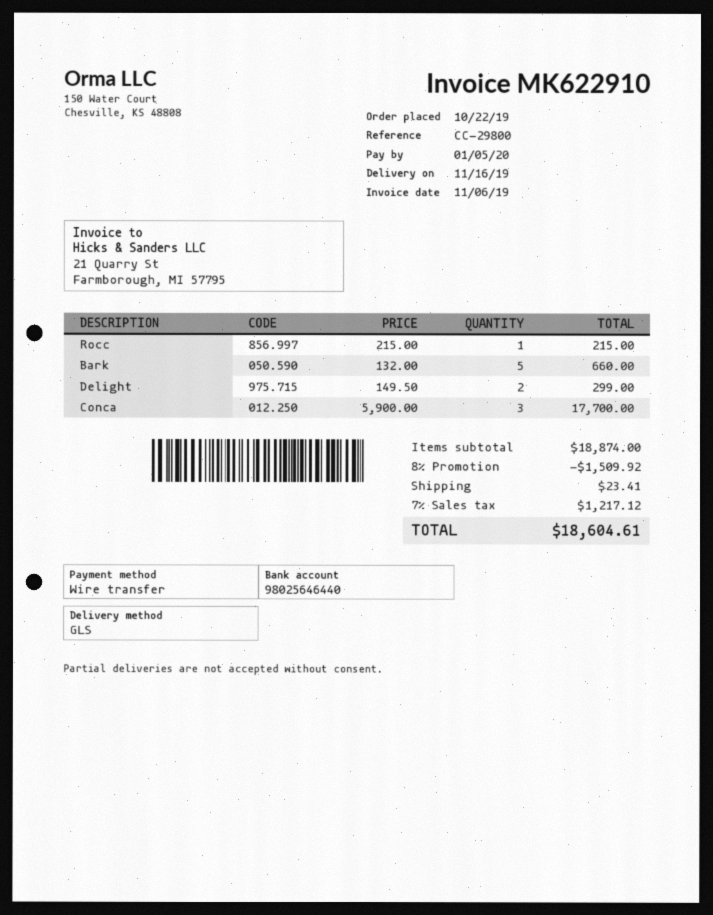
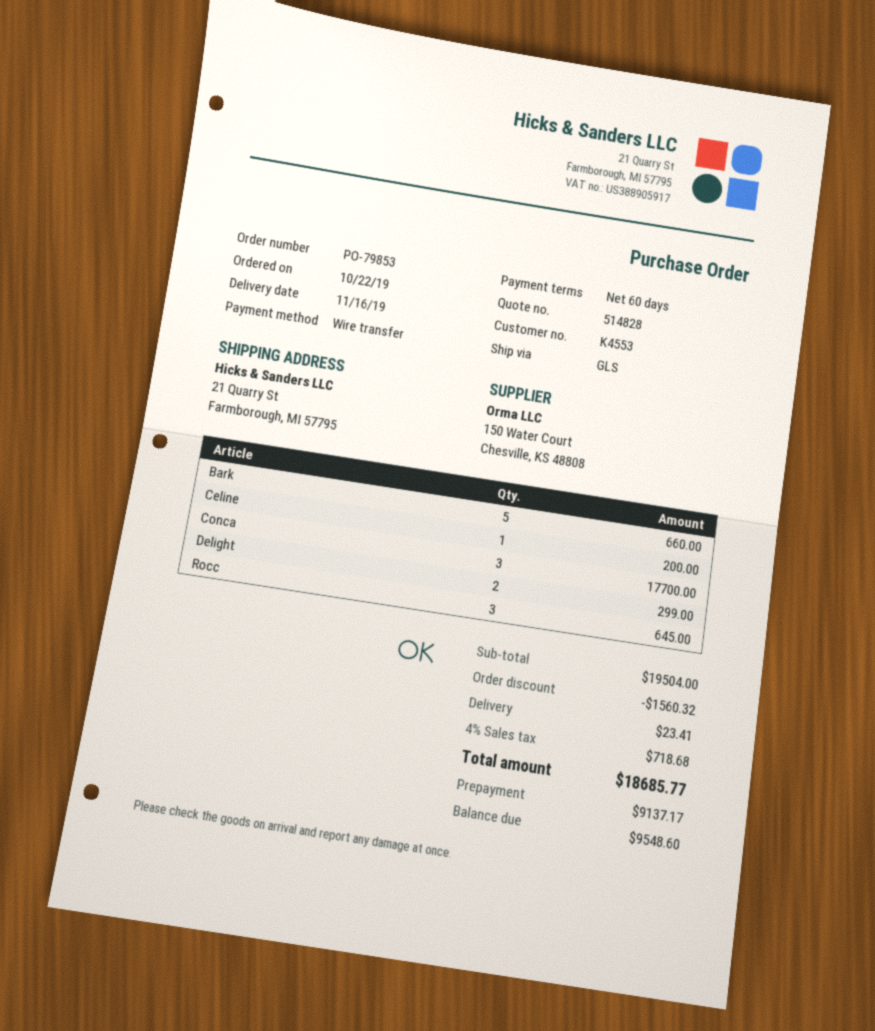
Rocc: 1 for 215.00 -> 3 for 645.00
Celine: none -> 1 for 200.00
subtotal: 18874.00 -> 19504.00
discount: 1509.92 -> 1560.32
tax: 7% = 1217.12 -> 4% = 718.68
total: 18604.61 -> 18685.77

